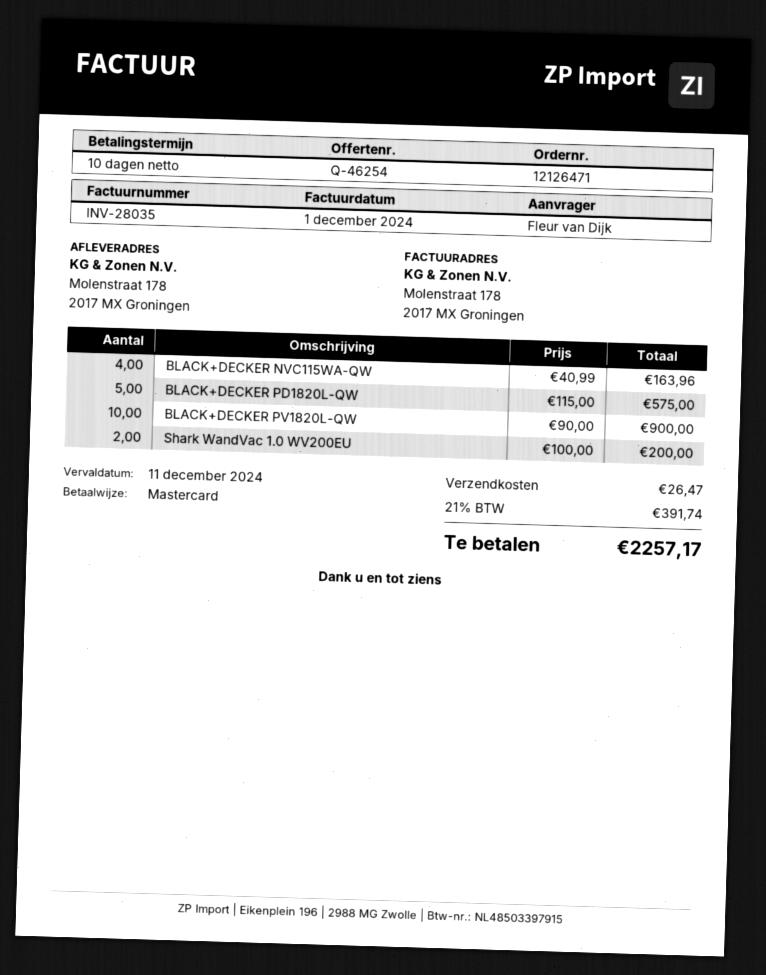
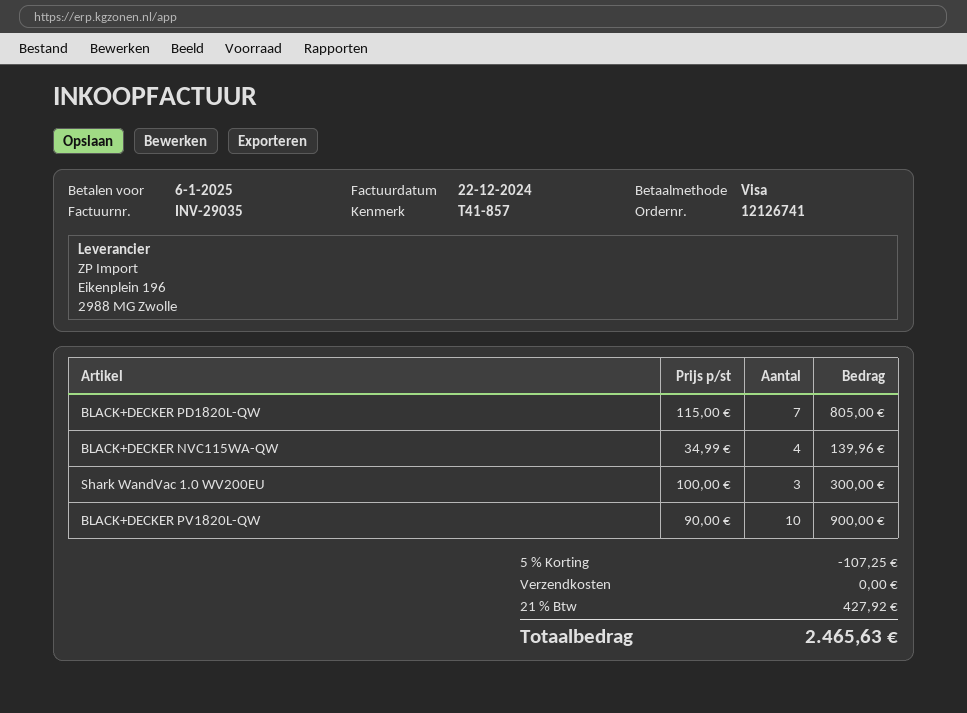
order number: 12126471 -> 12126741
invoice number: INV-28035 -> INV-29035
invoice date: 2024-12-01 -> 2024-12-22
due date: 2024-12-11 -> 2025-01-06
payment method: Mastercard -> Visa
BLACK+DECKER NVC115WA-QW: 4 x 40.99 = 163.96 -> 4 x 34.99 = 139.96
BLACK+DECKER PD1820L-QW: 5 x 115.00 = 575.00 -> 7 x 115.00 = 805.00
Shark WandVac 1.0 WV200EU: 2 x 100.00 = 200.00 -> 3 x 100.00 = 300.00
discount: none -> 5% = 107.25
shipping: 26.47 -> 0.00
tax: 21% = 391.74 -> 21% = 427.92
total: 2257.17 -> 2465.63

